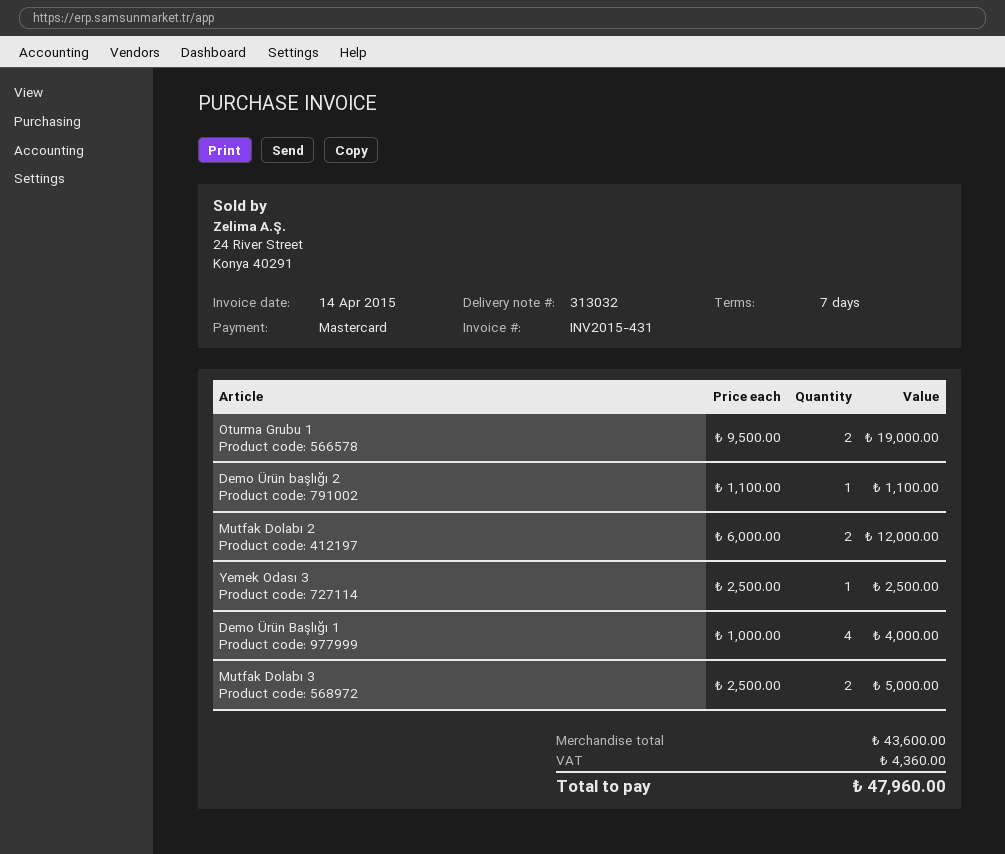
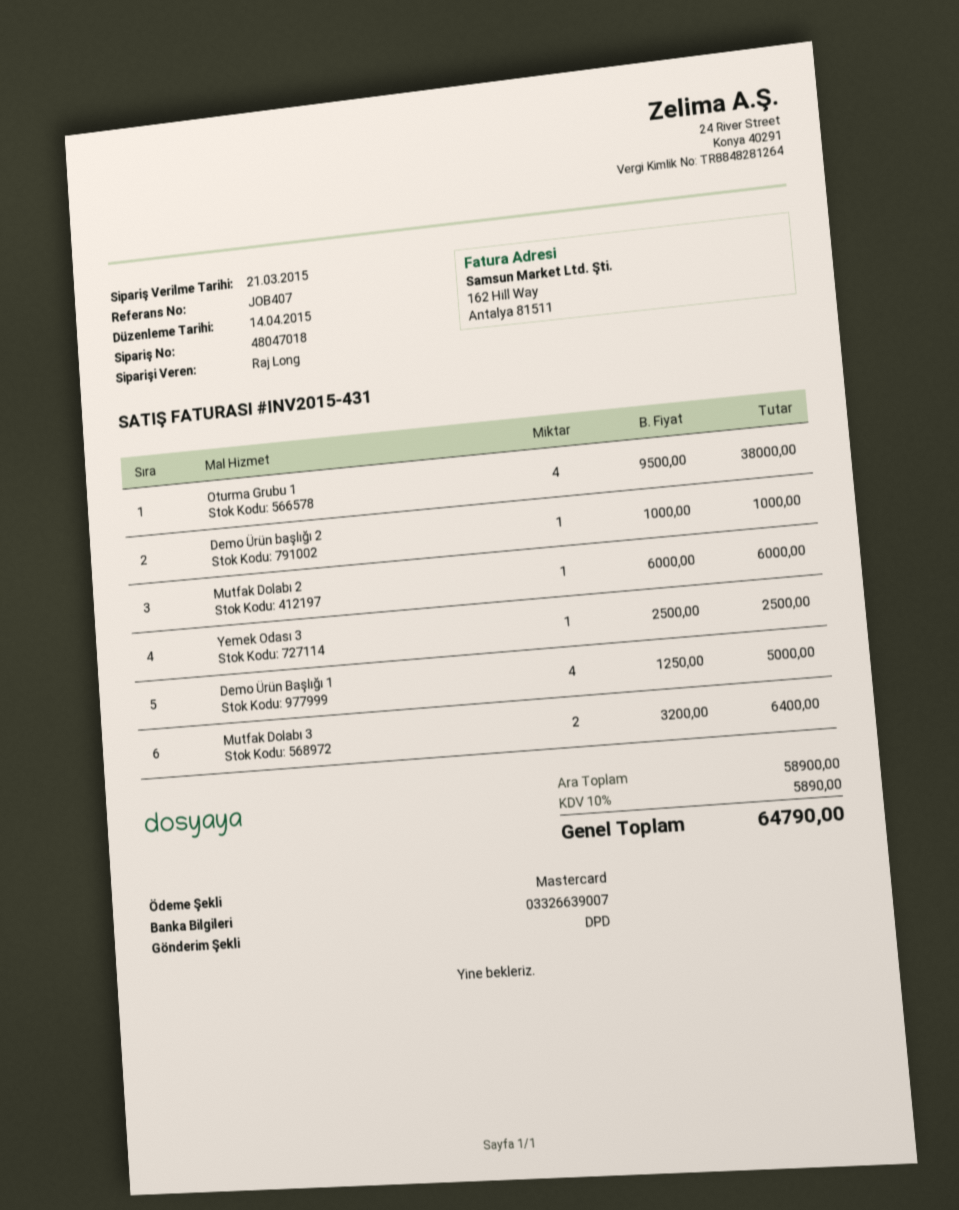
Oturma Grubu 1: 2 x 9500.00 = 19000.00 -> 4 x 9500.00 = 38000.00
Demo Ürün başlığı 2: 1 x 1100.00 = 1100.00 -> 1 x 1000.00 = 1000.00
Mutfak Dolabı 2: 2 x 6000.00 = 12000.00 -> 1 x 6000.00 = 6000.00
Demo Ürün Başlığı 1: 4 x 1000.00 = 4000.00 -> 4 x 1250.00 = 5000.00
Mutfak Dolabı 3: 2 x 2500.00 = 5000.00 -> 2 x 3200.00 = 6400.00
subtotal: 43600.00 -> 58900.00
tax: 4360.00 -> 5890.00
total: 47960.00 -> 64790.00

